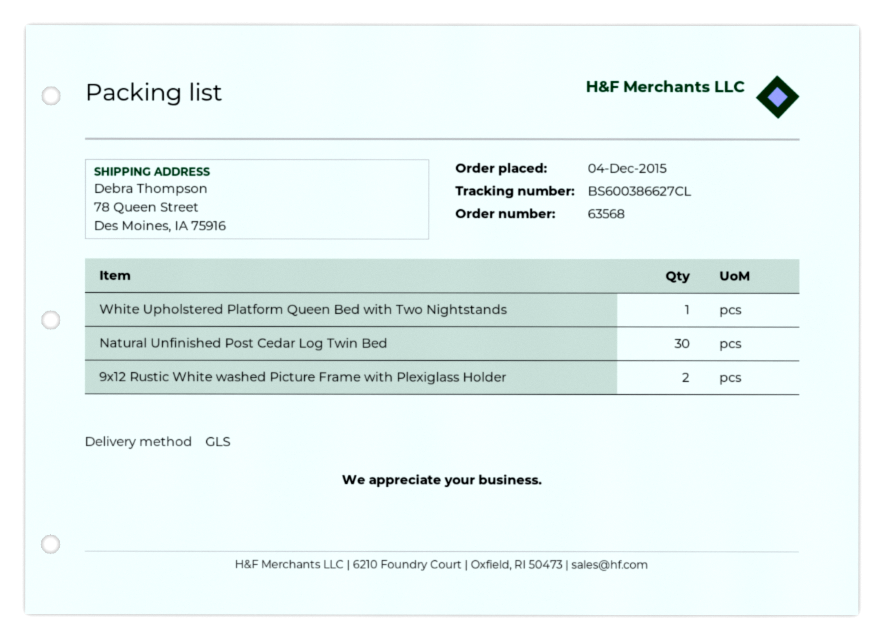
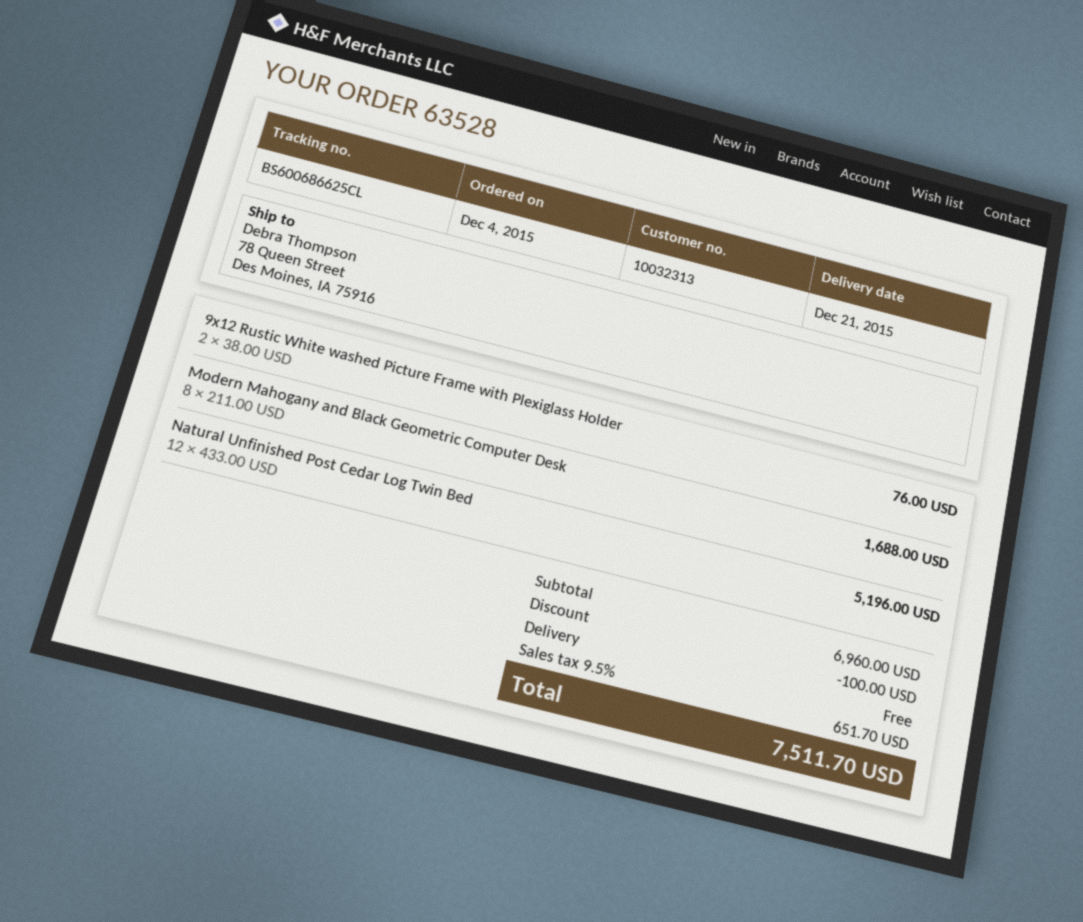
order number: 63568 -> 63528
tracking number: BS600386627CL -> BS600686625CL
White Upholstered Platform Queen Bed with Two Nightstands: 1 -> none
Natural Unfinished Post Cedar Log Twin Bed: 30 -> 12
Modern Mahogany and Black Geometric Computer Desk: none -> 8

